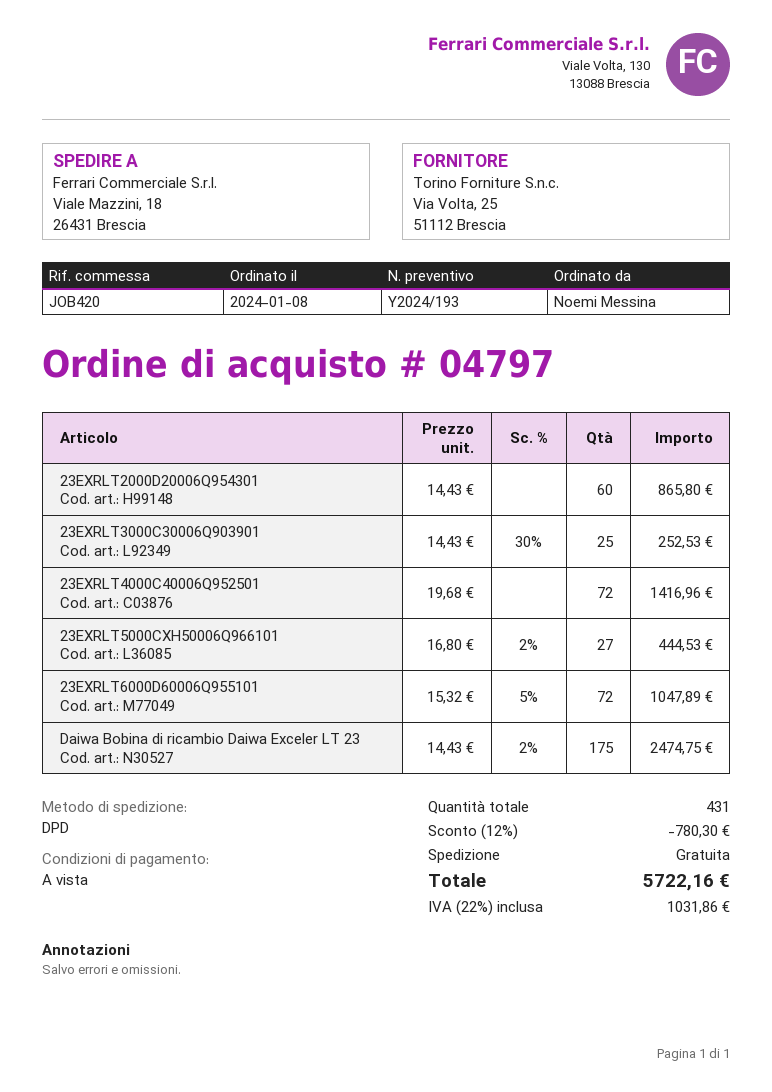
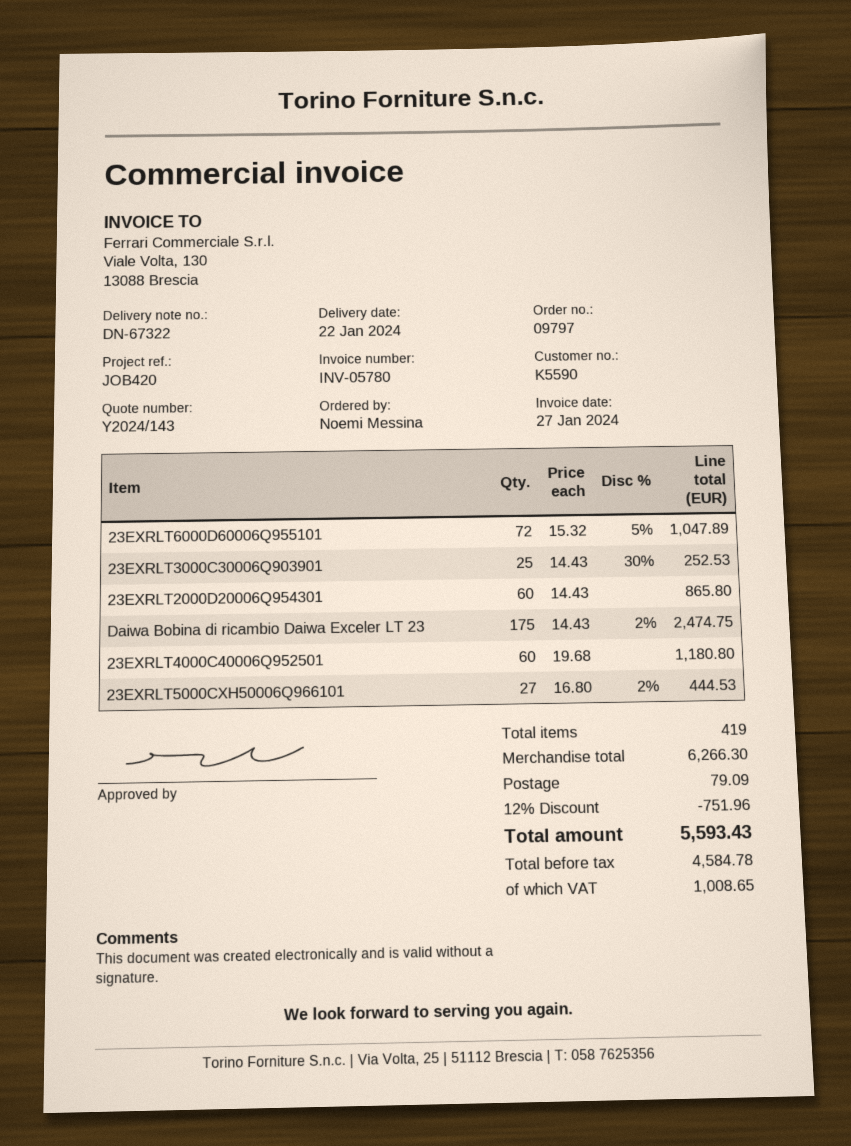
quote number: Y2024/193 -> Y2024/143
order number: 04797 -> 09797
23EXRLT4000C40006Q952501: 72 x 19.68 = 1416.96 -> 60 x 19.68 = 1180.80
total quantity: 431 -> 419
discount: 12% = 780.30 -> 12% = 751.96
shipping: 0.00 -> 79.09
tax: 1031.86 -> 1008.65
total: 5722.16 -> 5593.43

